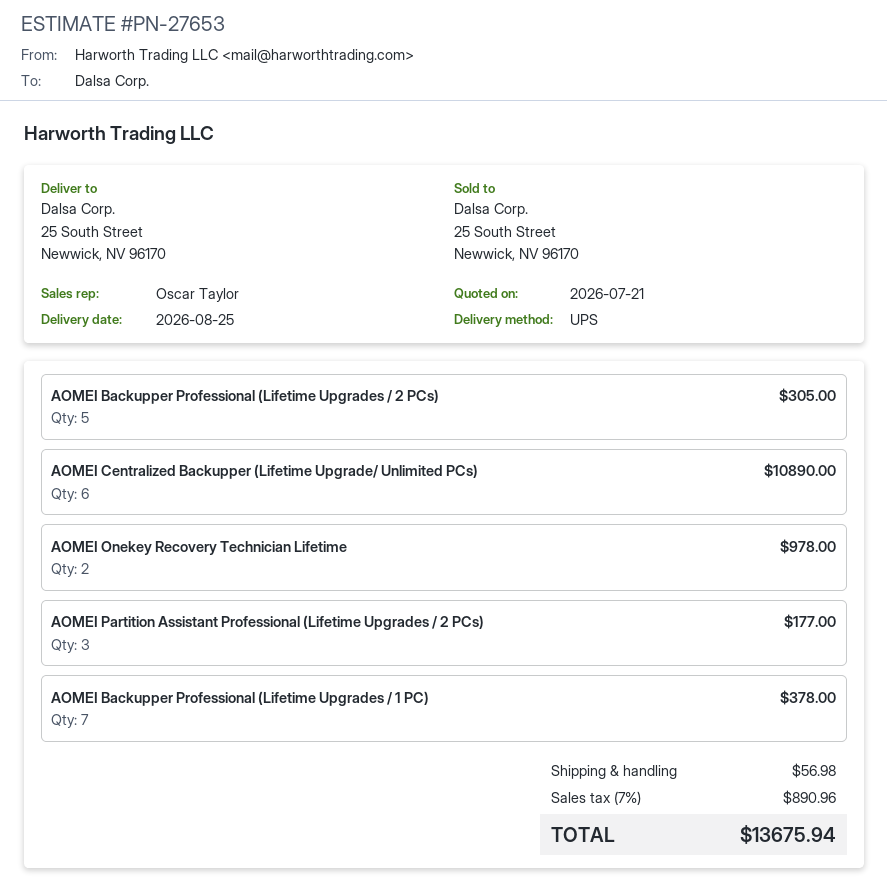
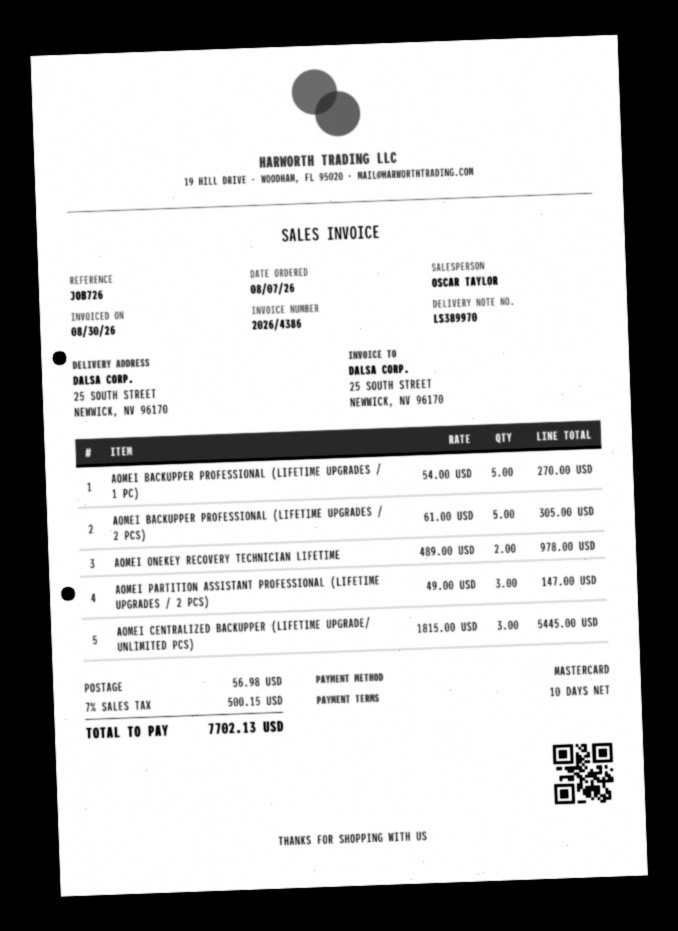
AOMEI Centralized Backupper (Lifetime Upgrade/ Unlimited PCs): 6 for 10890.00 -> 3 for 5445.00
AOMEI Partition Assistant Professional (Lifetime Upgrades / 2 PCs): 3 for 177.00 -> 3 for 147.00
AOMEI Backupper Professional (Lifetime Upgrades / 1 PC): 7 for 378.00 -> 5 for 270.00
tax: 7% = 890.96 -> 7% = 500.15
total: 13675.94 -> 7702.13

